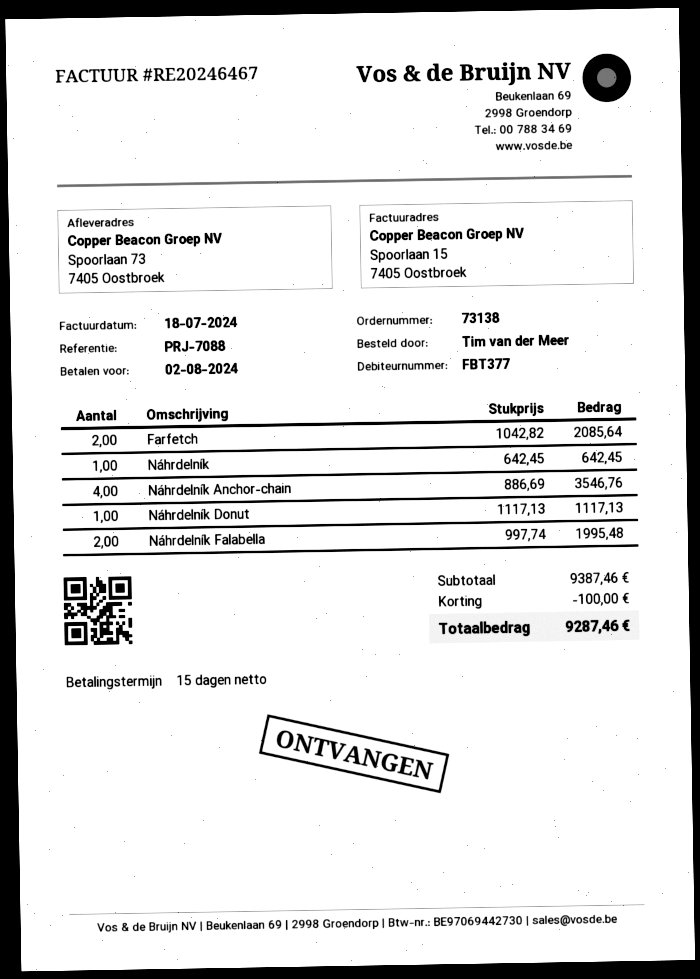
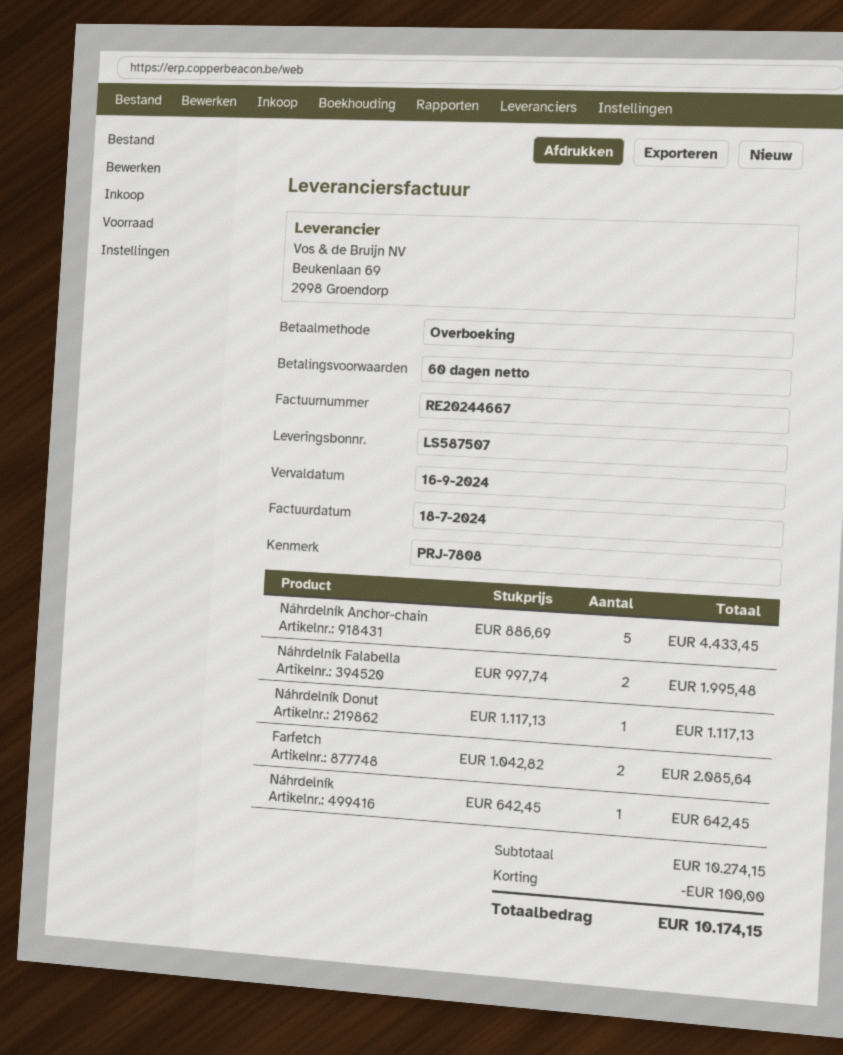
invoice number: RE20246467 -> RE20244667
payment terms: 15 days -> 60 days
due date: 2024-08-02 -> 2024-09-16
reference: PRJ-7088 -> PRJ-7808
Náhrdelník Anchor-chain: 4 x 886.69 = 3546.76 -> 5 x 886.69 = 4433.45
subtotal: 9387.46 -> 10274.15
total: 9287.46 -> 10174.15

